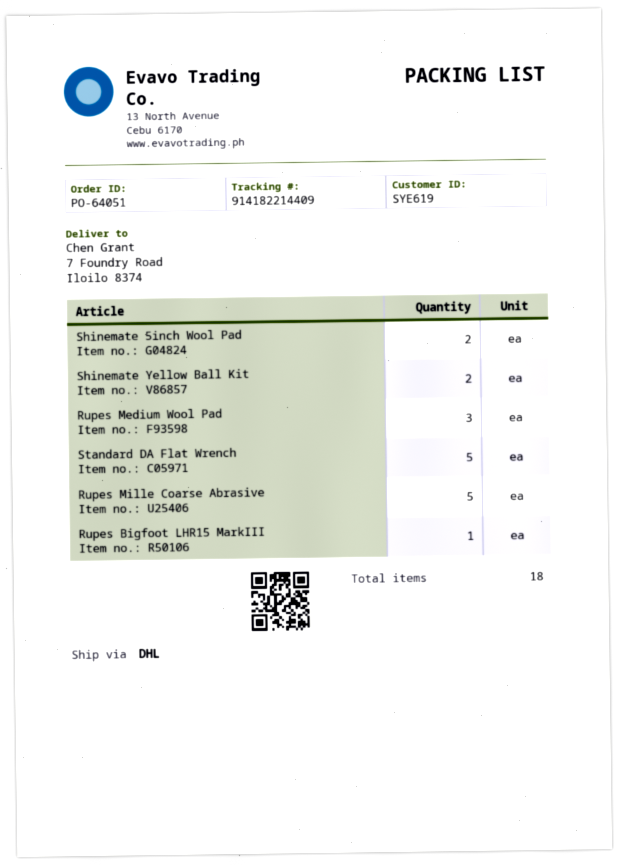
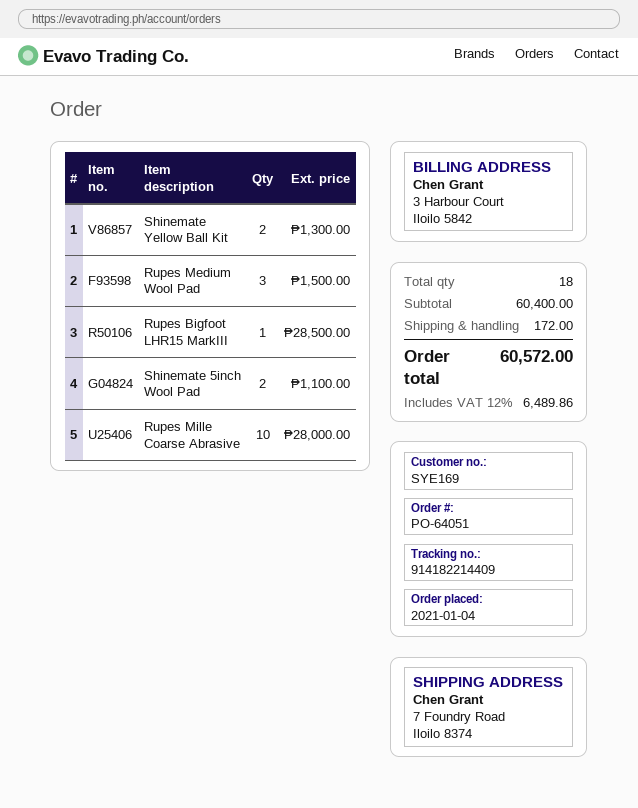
customer number: SYE619 -> SYE169
Standard DA Flat Wrench: 5 -> none
Rupes Mille Coarse Abrasive: 5 -> 10

